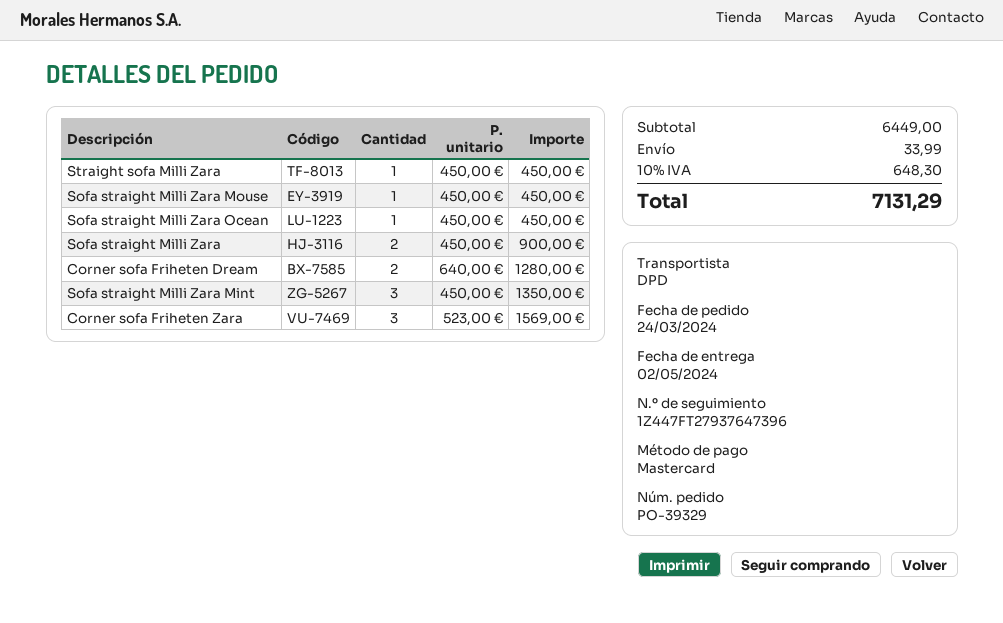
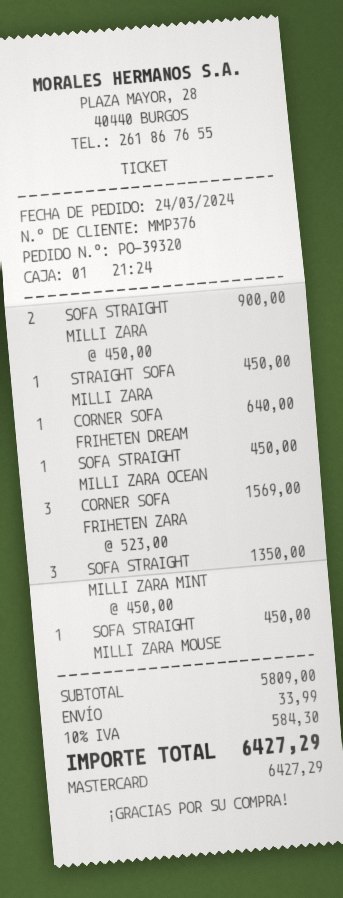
order number: PO-39329 -> PO-39320
Corner sofa Friheten Dream: 2 x 640.00 = 1280.00 -> 1 x 640.00 = 640.00
subtotal: 6449.00 -> 5809.00
tax: 10% = 648.30 -> 10% = 584.30
total: 7131.29 -> 6427.29

